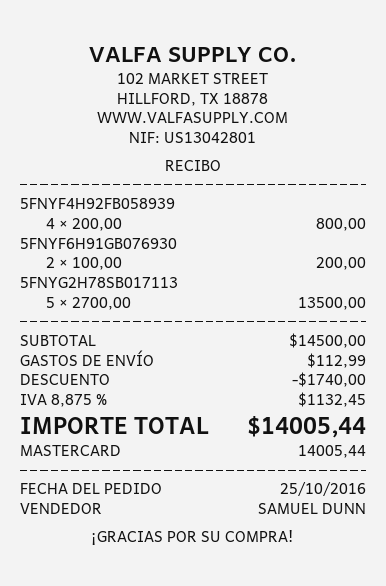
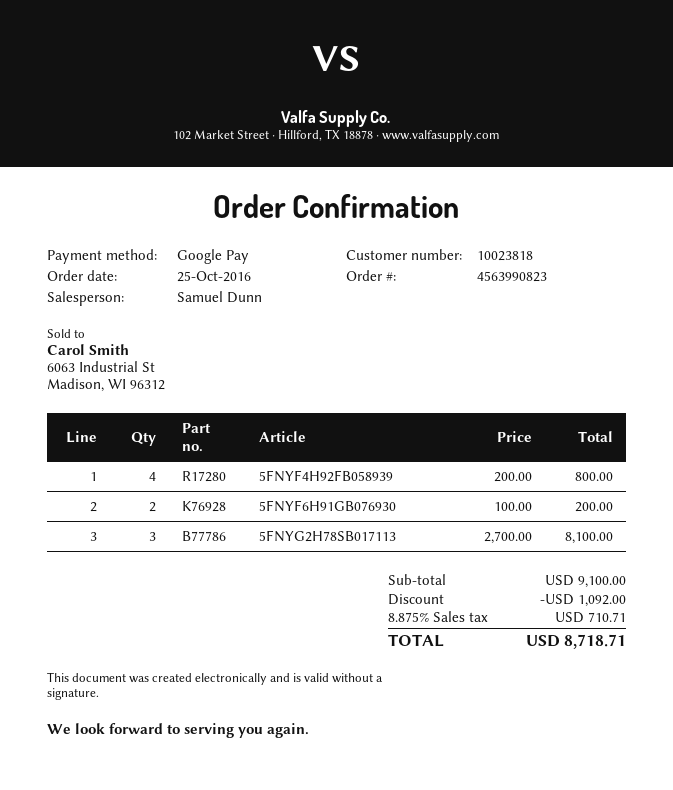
payment method: Mastercard -> Google Pay
5FNYG2H78SB017113: 5 x 2700.00 = 13500.00 -> 3 x 2700.00 = 8100.00
subtotal: 14500.00 -> 9100.00
discount: 1740.00 -> 1092.00
shipping: 112.99 -> none
tax: 8.875% = 1132.45 -> 8.875% = 710.71
total: 14005.44 -> 8718.71

